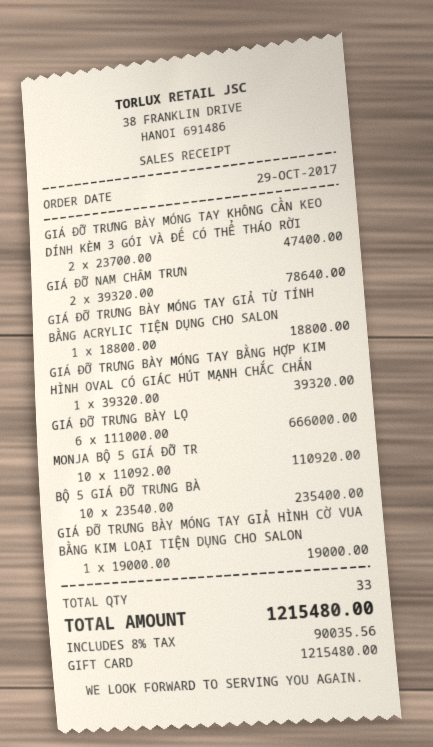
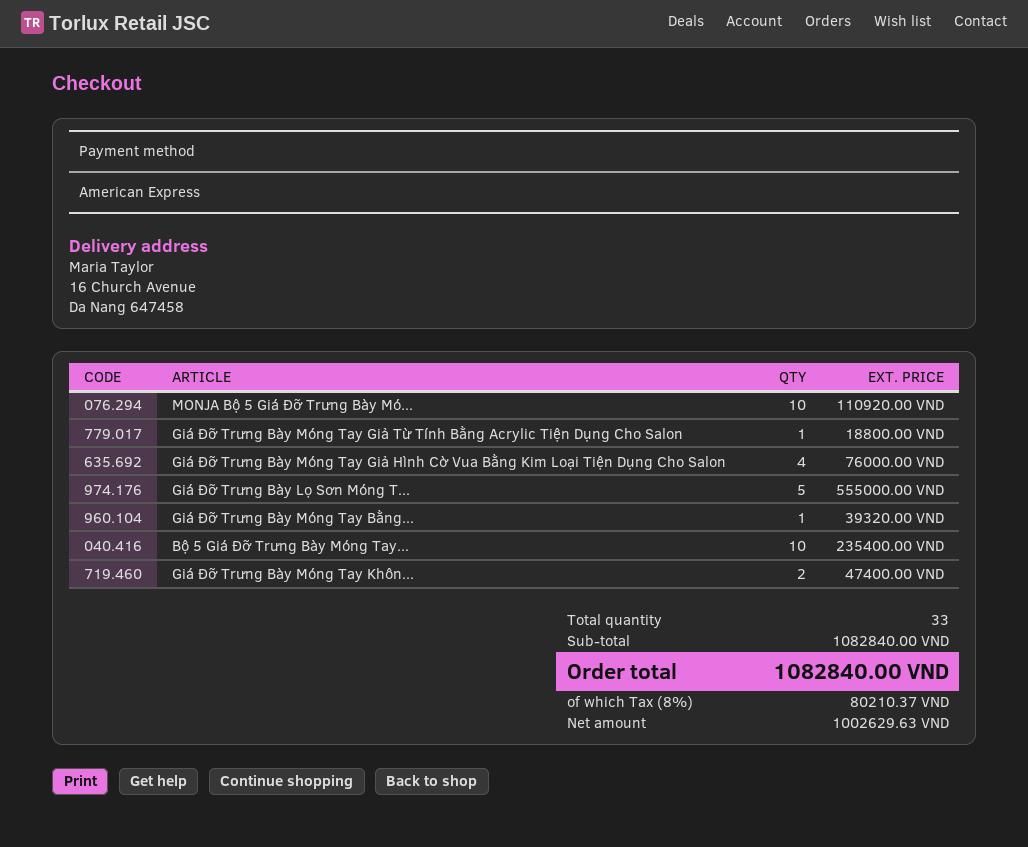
payment method: gift card -> American Express
GIÁ ĐỠ NAM CHÂM TRƯN: 2 for 78640.00 -> none
GIÁ ĐỠ TRƯNG BÀY LỌ: 6 for 666000.00 -> 5 for 555000.00
GIÁ ĐỠ TRƯNG BÀY MÓNG TAY GIẢ HÌNH CỜ VUA BẰNG KIM LOẠI TIỆN DỤNG CHO SALON: 1 for 19000.00 -> 4 for 76000.00
tax: 8% = 90035.56 -> 8% = 80210.37
total: 1215480.00 -> 1082840.00

